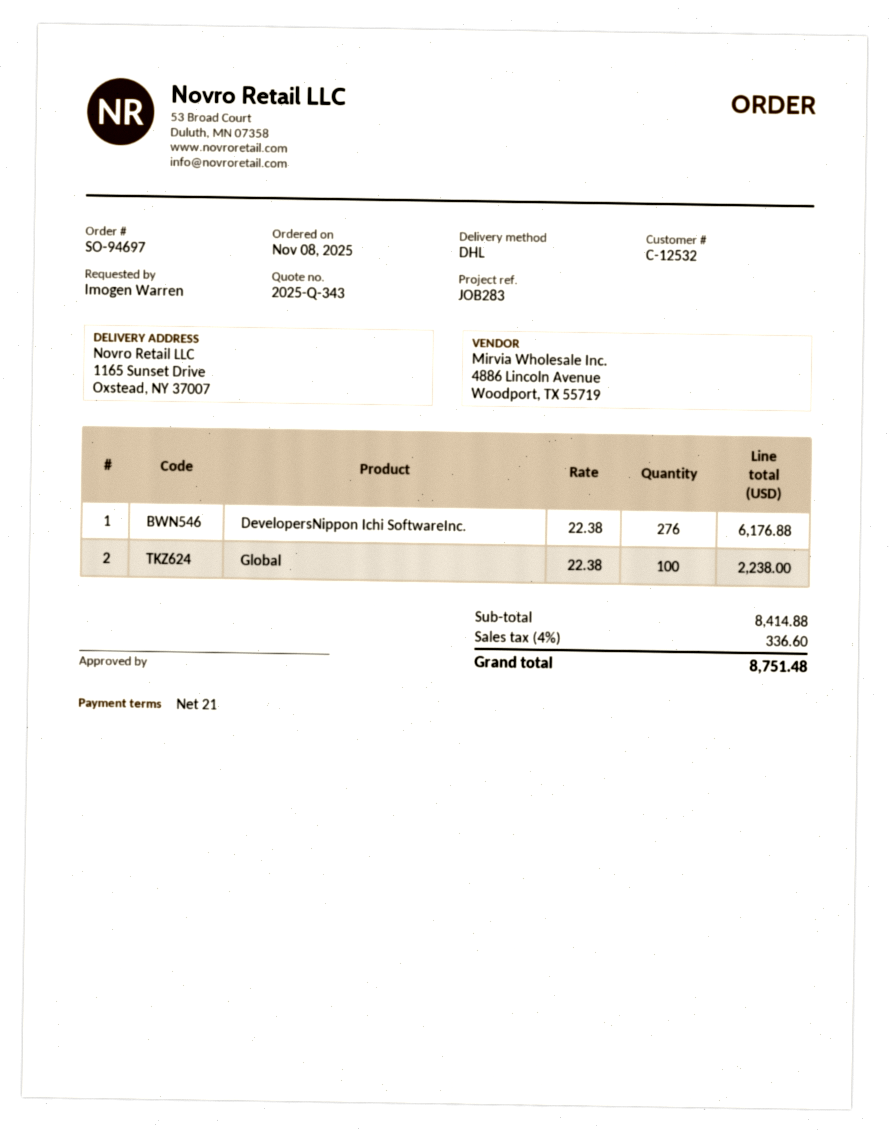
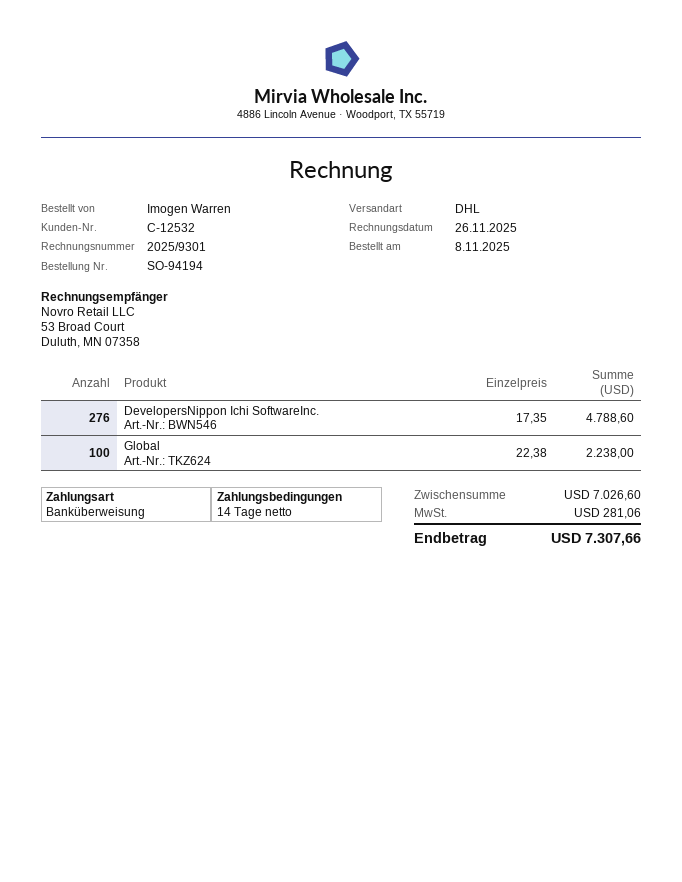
order number: SO-94697 -> SO-94194
payment terms: 21 days -> 14 days
DevelopersNippon Ichi SoftwareInc.: 276 x 22.38 = 6176.88 -> 276 x 17.35 = 4788.60
subtotal: 8414.88 -> 7026.60
tax: 336.60 -> 281.06
total: 8751.48 -> 7307.66

